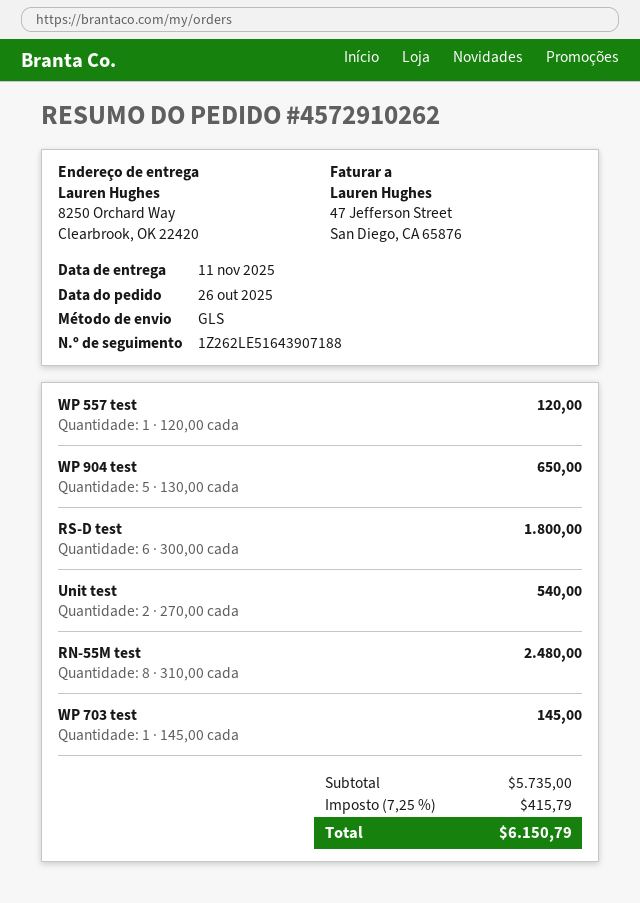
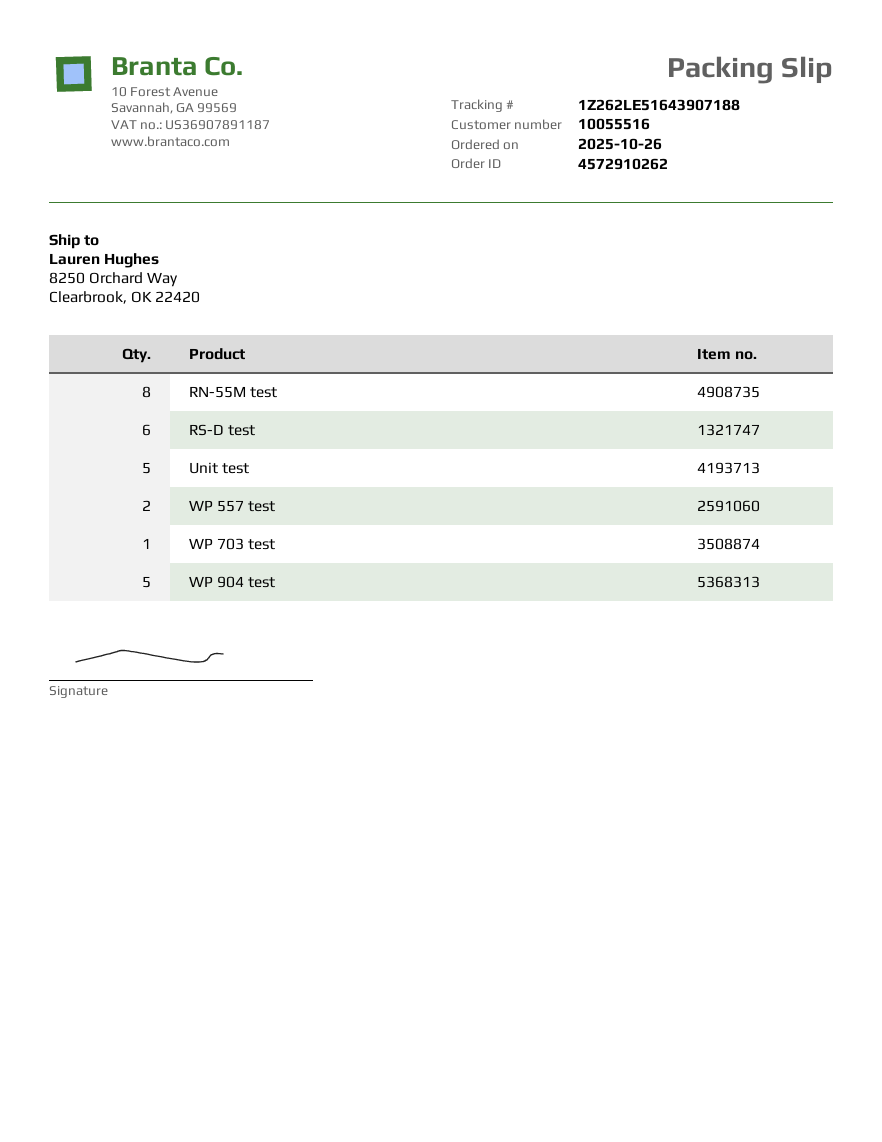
WP 557 test: 1 -> 2
Unit test: 2 -> 5

